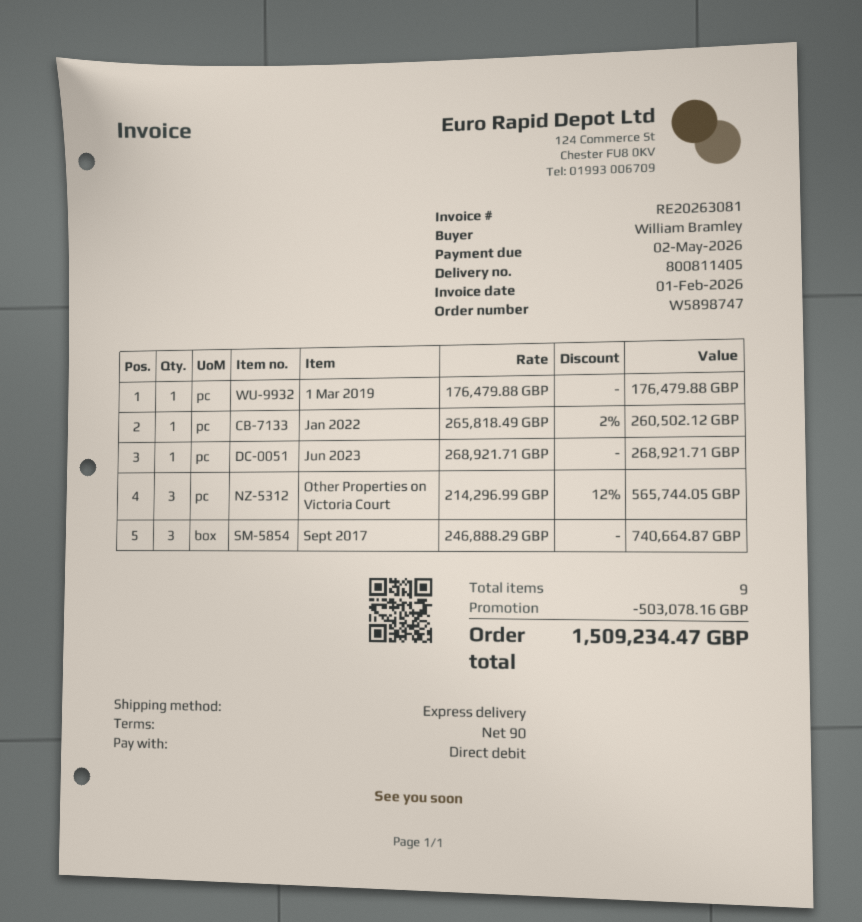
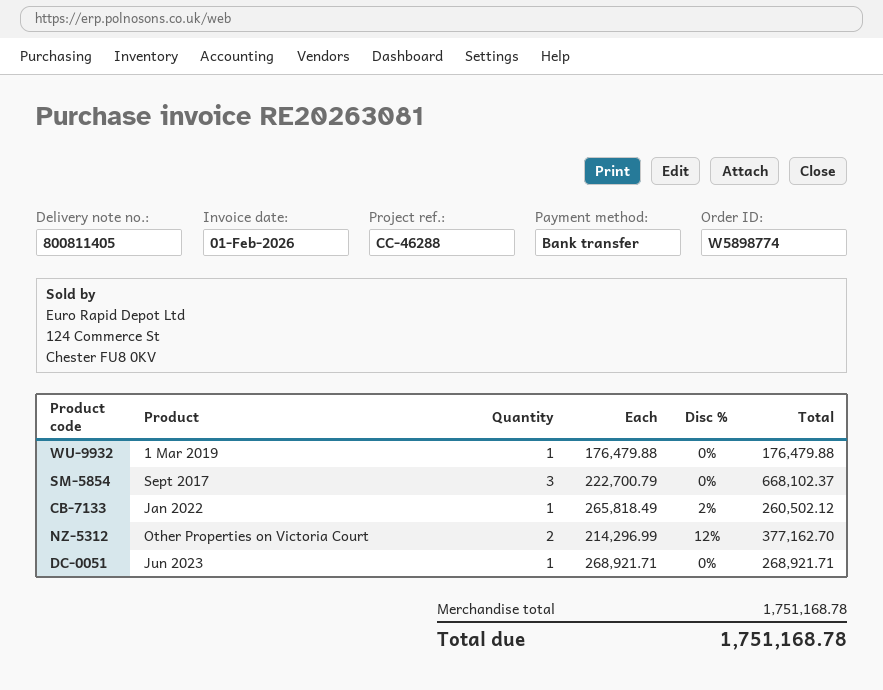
order number: W5898747 -> W5898774
payment method: direct debit -> bank transfer
Other Properties on Victoria Court: 3 x 214296.99 - 12% = 565744.05 -> 2 x 214296.99 - 12% = 377162.70
Sept 2017: 3 x 246888.29 = 740664.87 -> 3 x 222700.79 = 668102.37
discount: 503078.16 -> none
total: 1509234.47 -> 1751168.78

